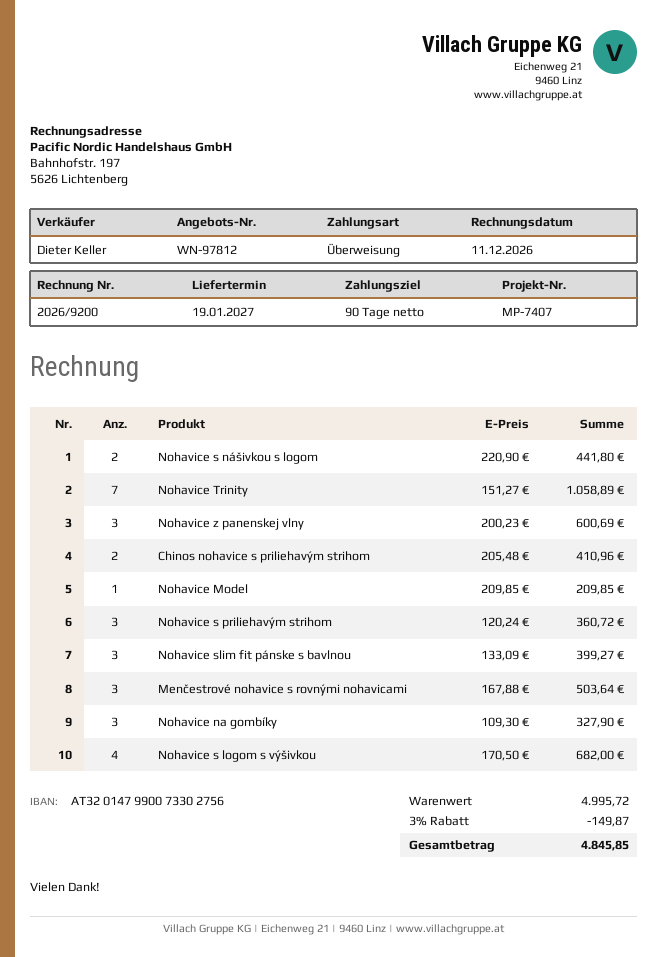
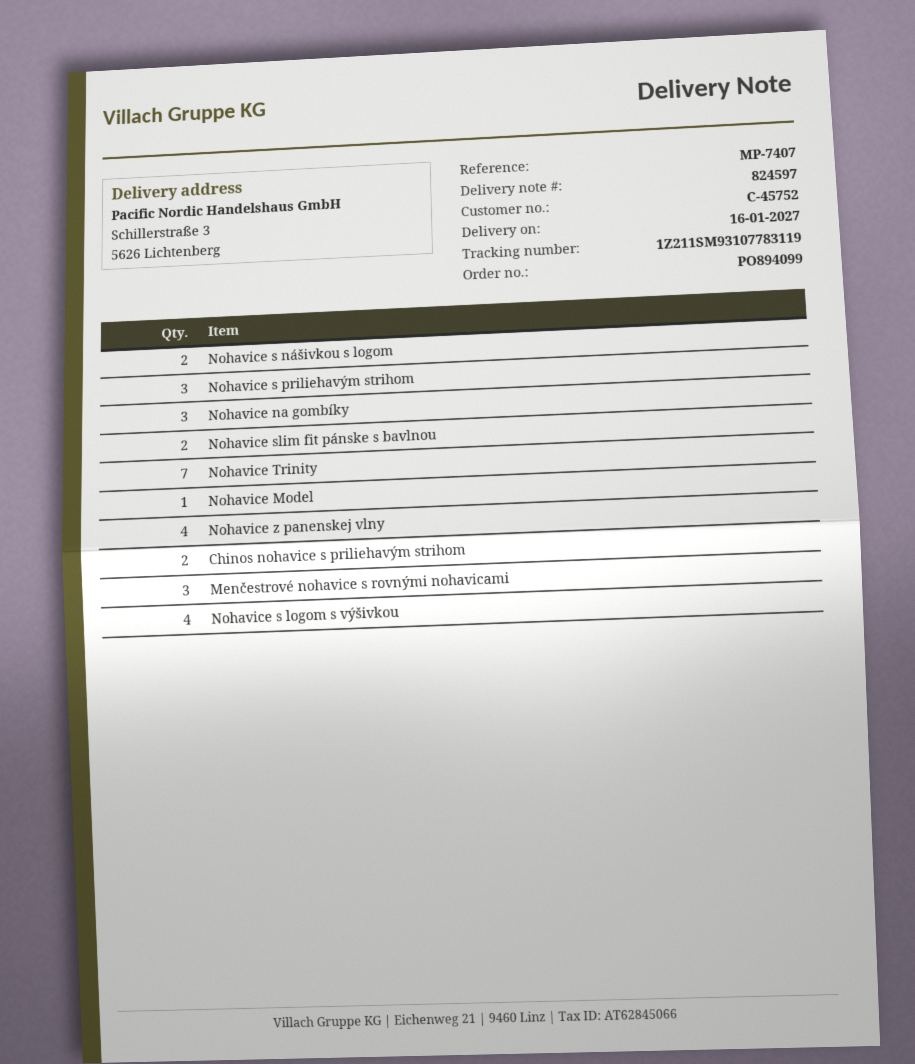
delivery date: 2027-01-19 -> 2027-01-16
Nohavice z panenskej vlny: 3 -> 4
Nohavice slim fit pánske s bavlnou: 3 -> 2

